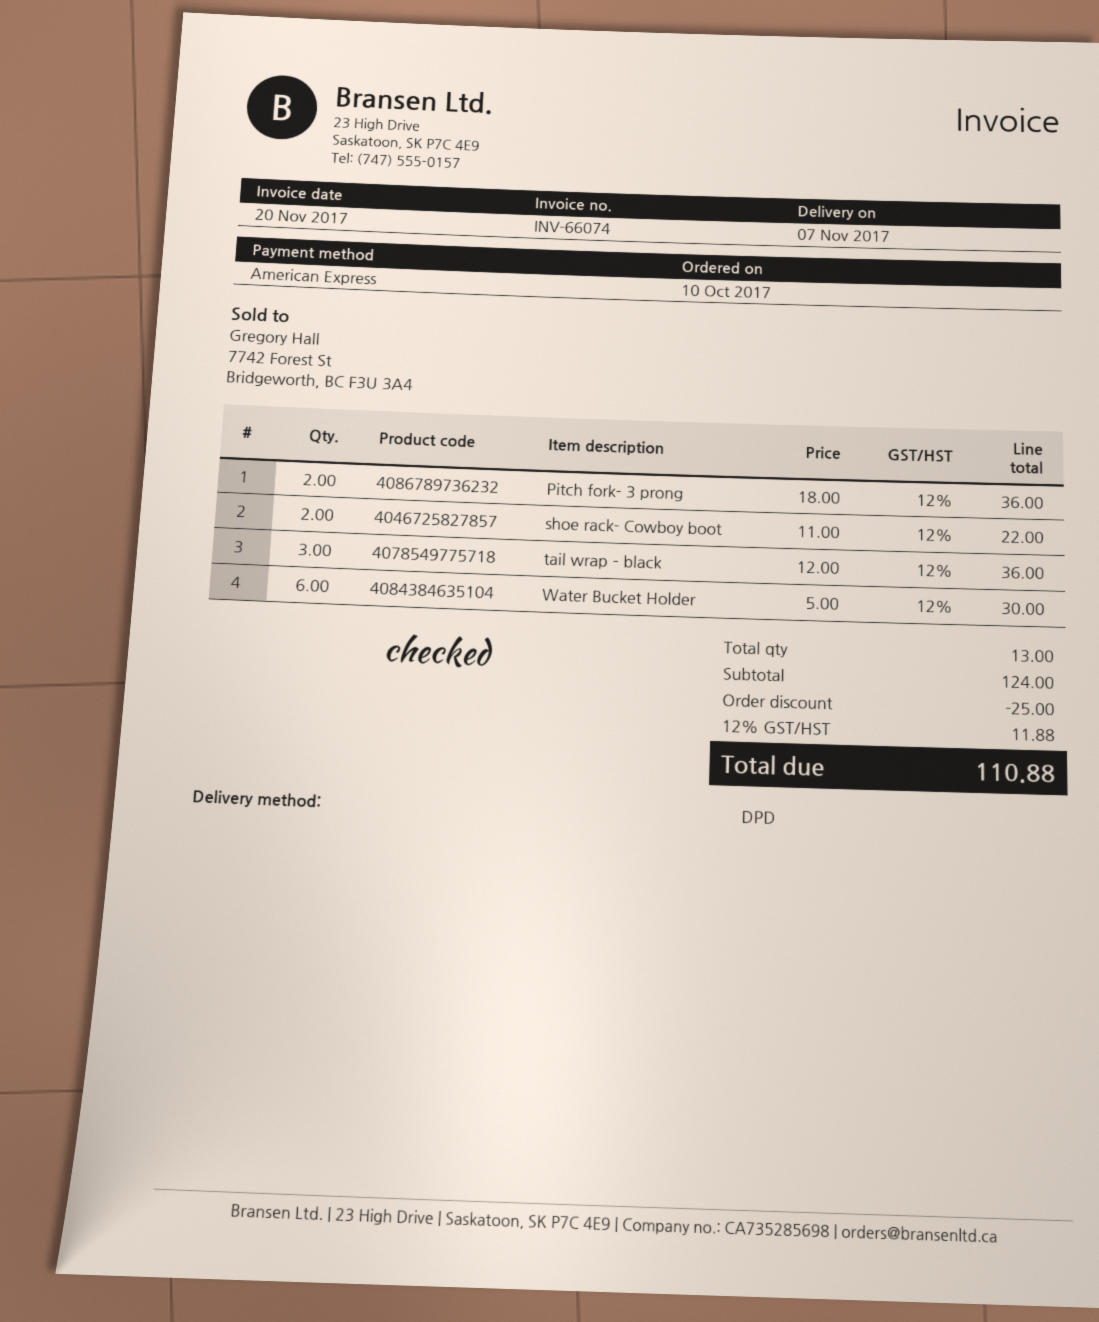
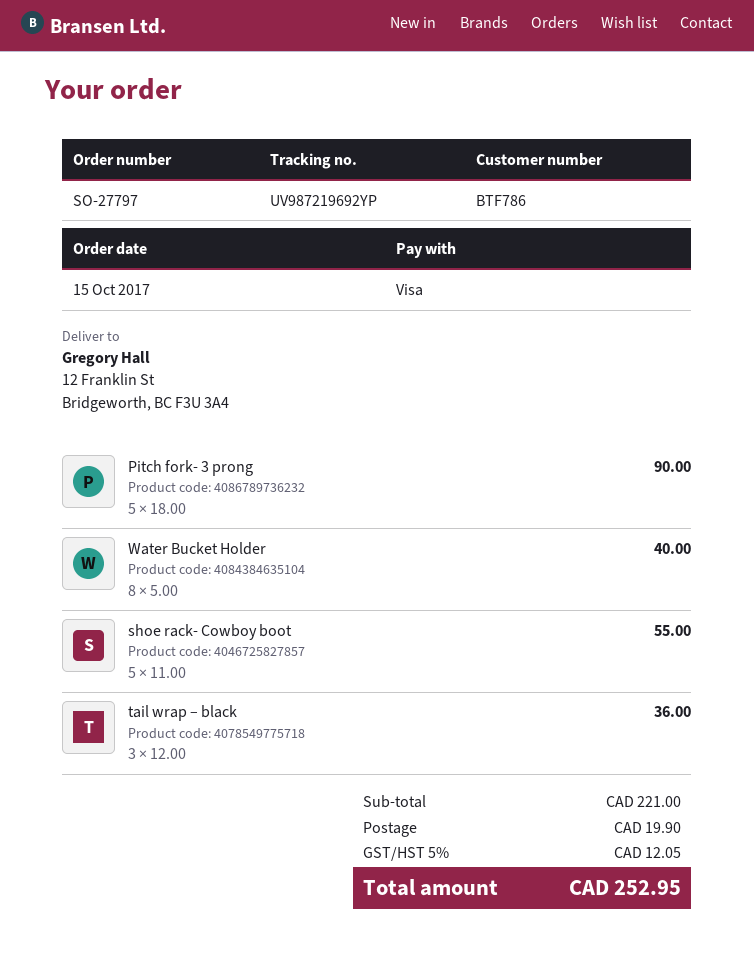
order date: 2017-10-10 -> 2017-10-15
payment method: American Express -> Visa
Pitch fork- 3 prong: 2 x 18.00 = 36.00 -> 5 x 18.00 = 90.00
shoe rack- Cowboy boot: 2 x 11.00 = 22.00 -> 5 x 11.00 = 55.00
Water Bucket Holder: 6 x 5.00 = 30.00 -> 8 x 5.00 = 40.00
subtotal: 124.00 -> 221.00
discount: 25.00 -> none
shipping: none -> 19.90
tax: 12% = 11.88 -> 5% = 12.05
total: 110.88 -> 252.95

